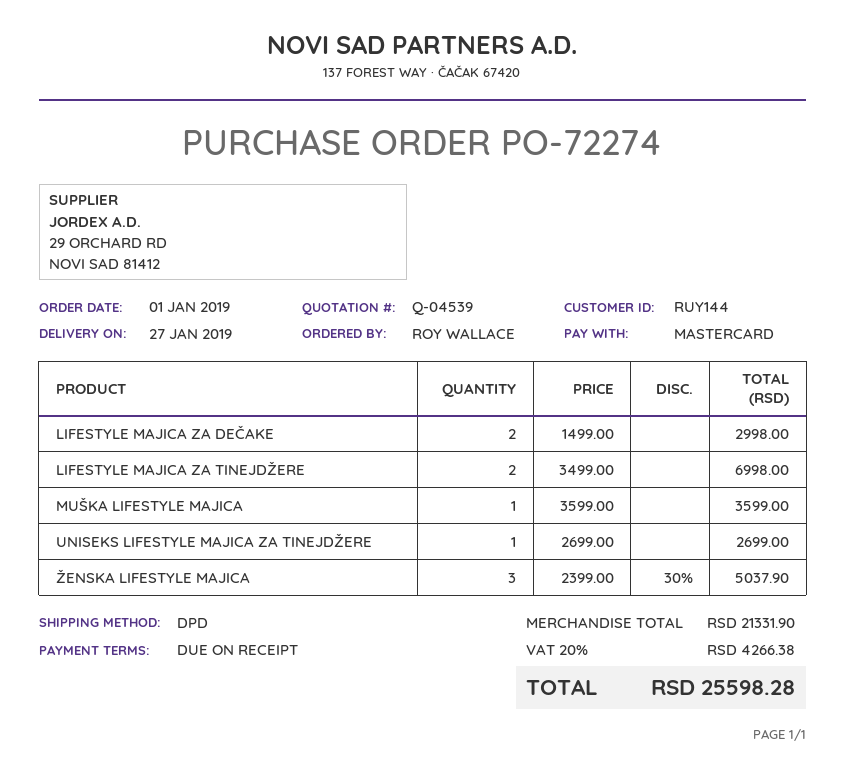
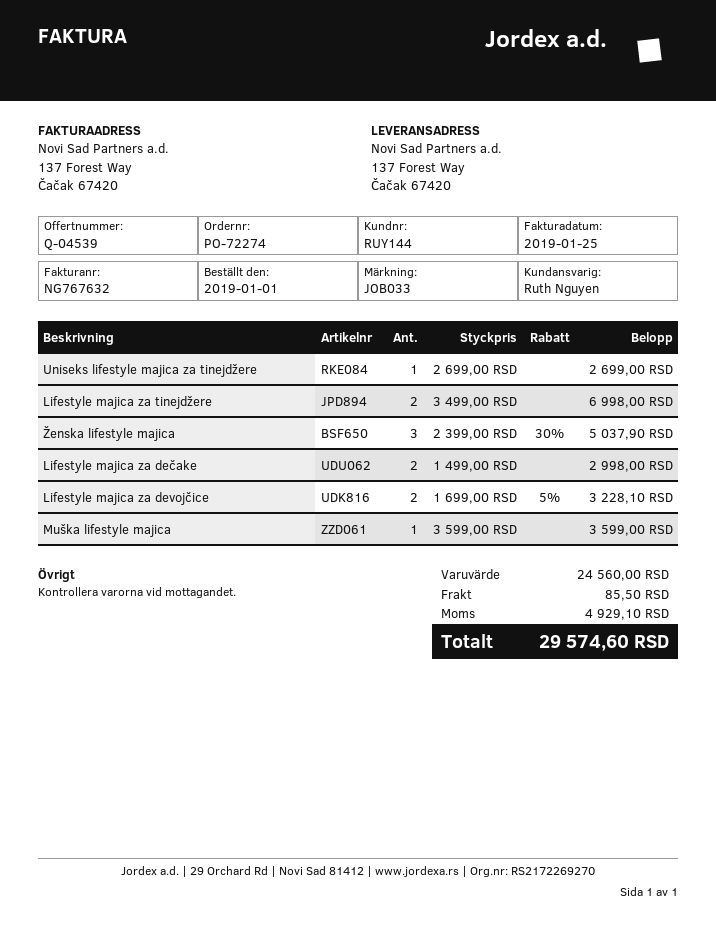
Lifestyle majica za devojčice: none -> 2 x 1699.00 - 5% = 3228.10
subtotal: 21331.90 -> 24560.00
shipping: none -> 85.50
tax: 4266.38 -> 4929.10
total: 25598.28 -> 29574.60

